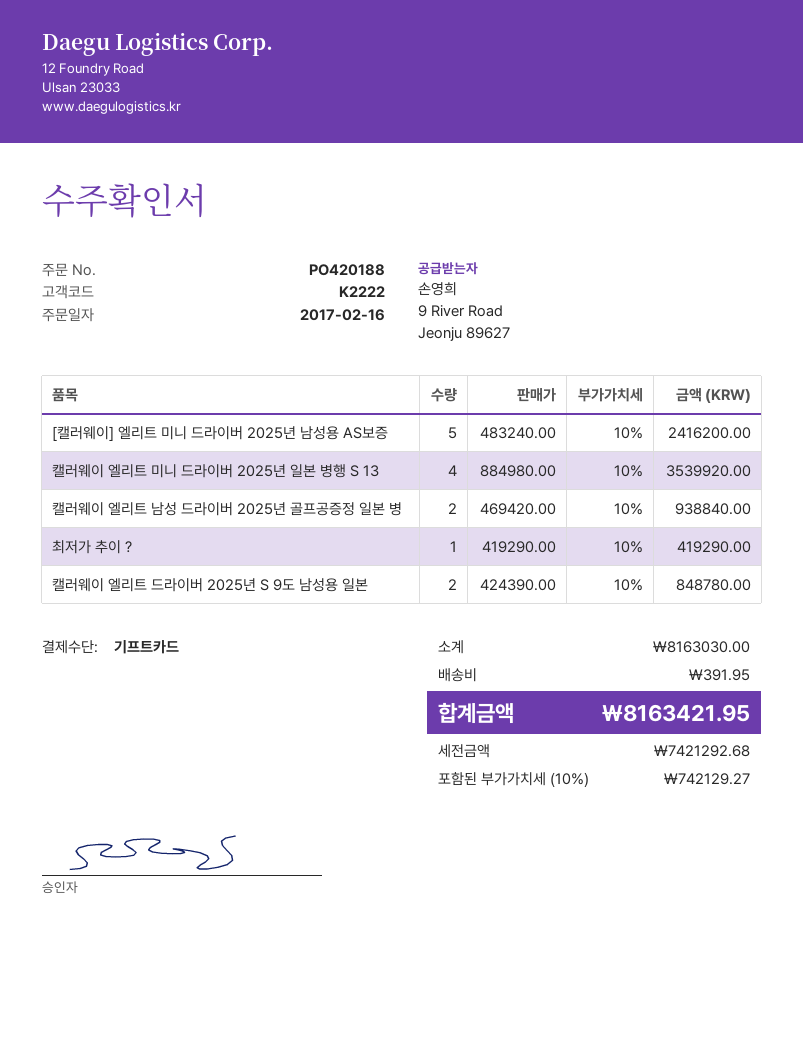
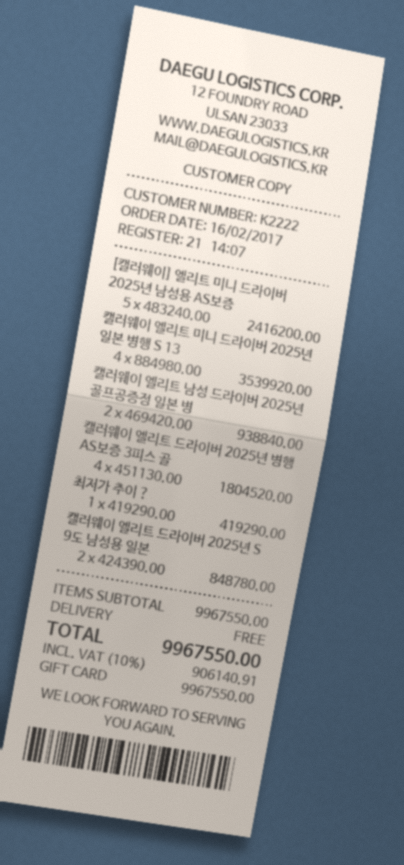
캘러웨이 엘리트 드라이버 2025년 병행 AS보증 3피스 골: none -> 4 x 451130.00 = 1804520.00
subtotal: 8163030.00 -> 9967550.00
shipping: 391.95 -> 0.00
tax: 10% = 742129.27 -> 10% = 906140.91
total: 8163421.95 -> 9967550.00

